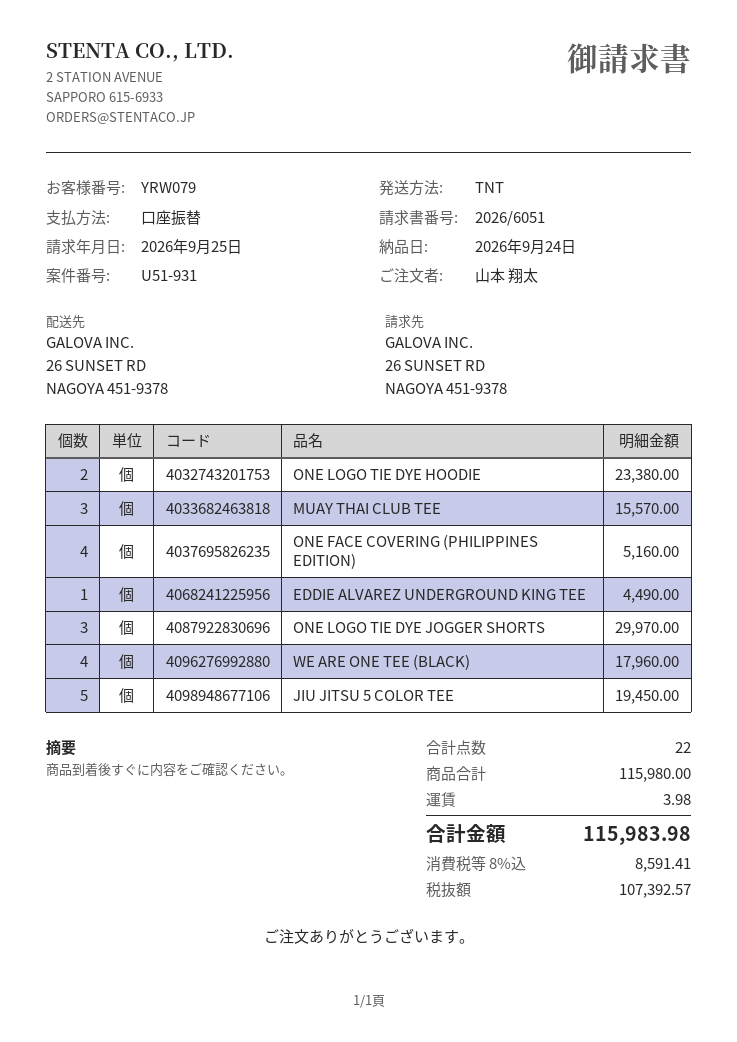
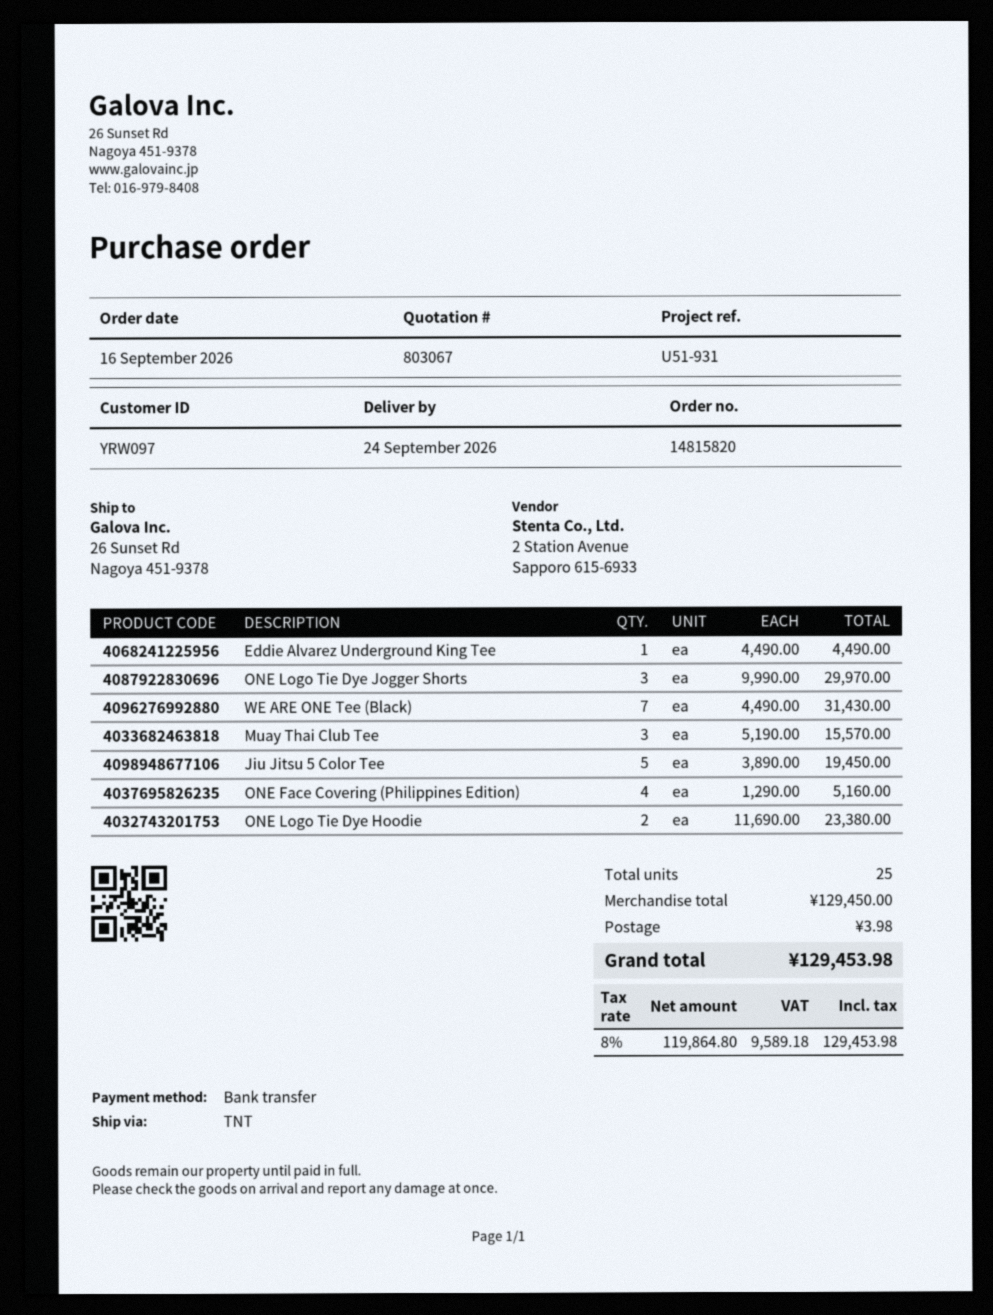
customer number: YRW079 -> YRW097
payment method: direct debit -> bank transfer
WE ARE ONE TEE (BLACK): 4 for 17960.00 -> 7 for 31430.00
total quantity: 22 -> 25
subtotal: 115980.00 -> 129450.00
net: 107392.57 -> 119864.80
tax: 8% = 8591.41 -> 8% = 9589.18
total: 115983.98 -> 129453.98

